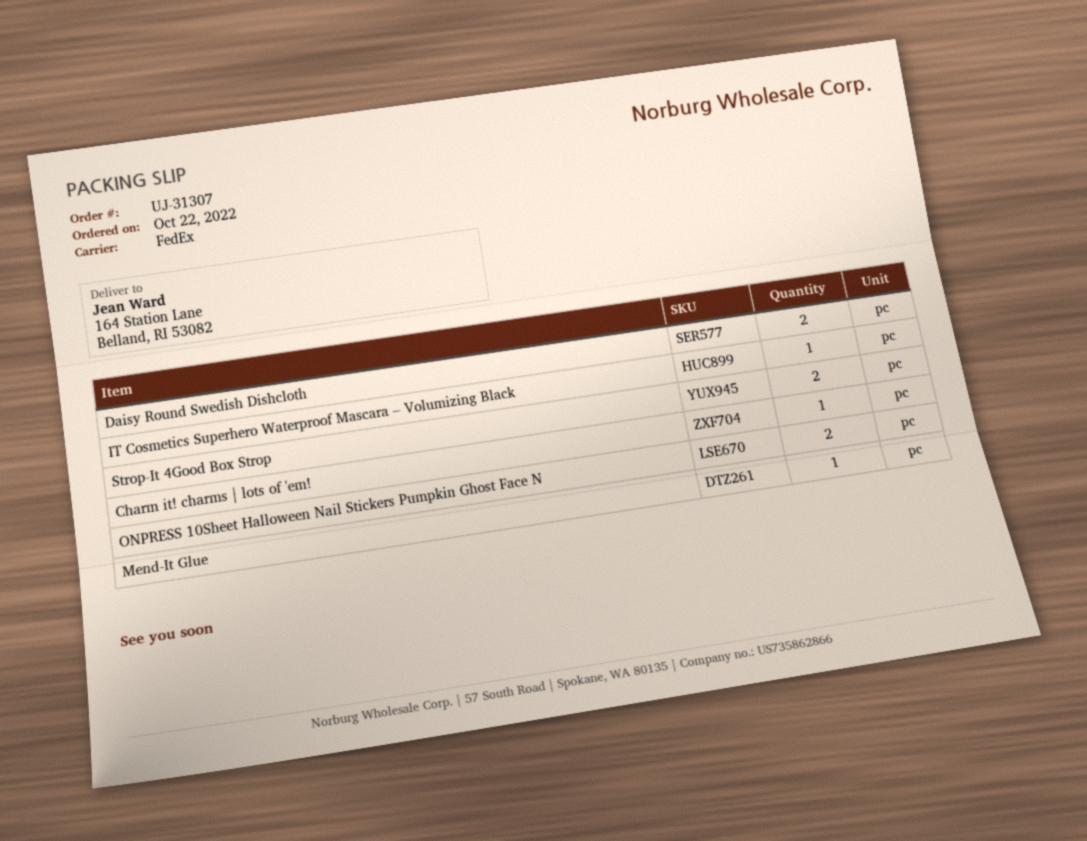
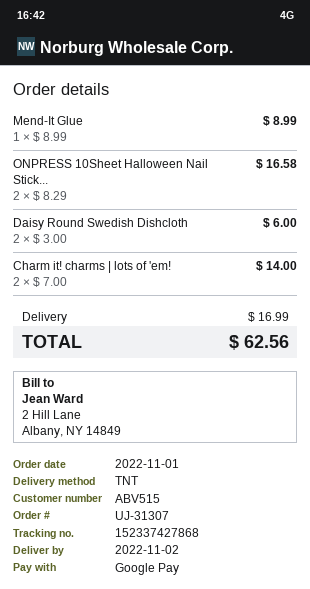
order date: 2022-10-22 -> 2022-11-01
shipping method: FedEx -> TNT
IT Cosmetics Superhero Waterproof Mascara – Volumizing Black: 1 -> none
Strop-It 4Good Box Strop: 2 -> none
Charm it! charms | lots of 'em!: 1 -> 2

